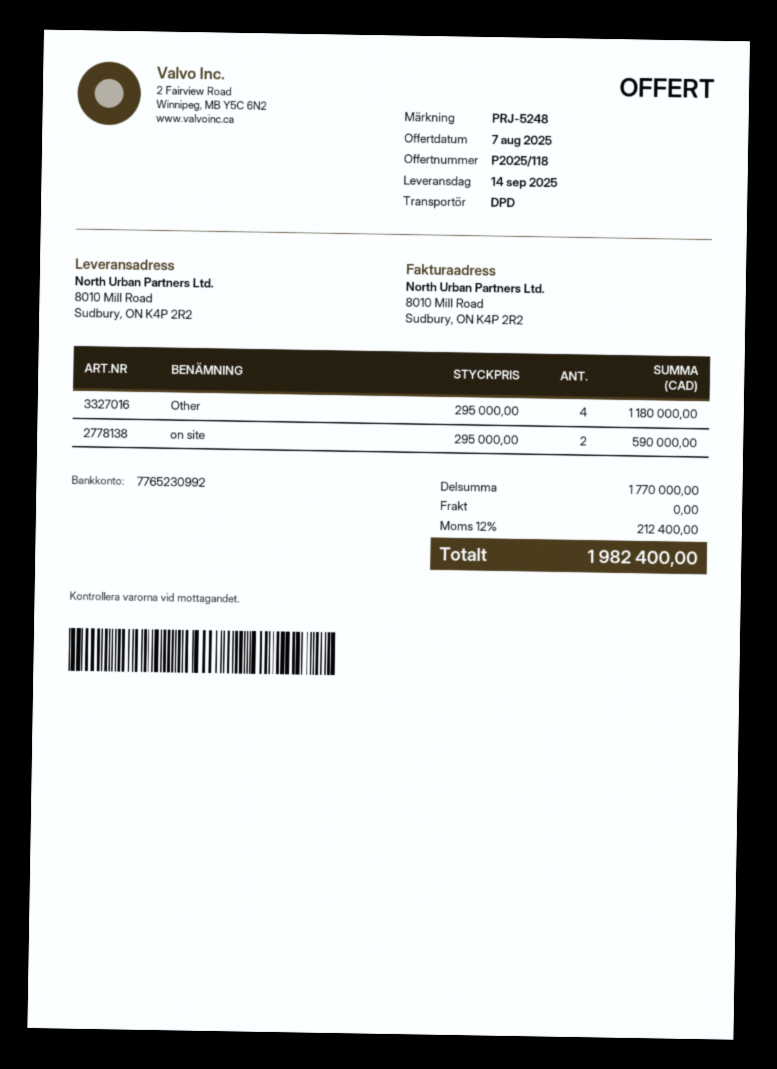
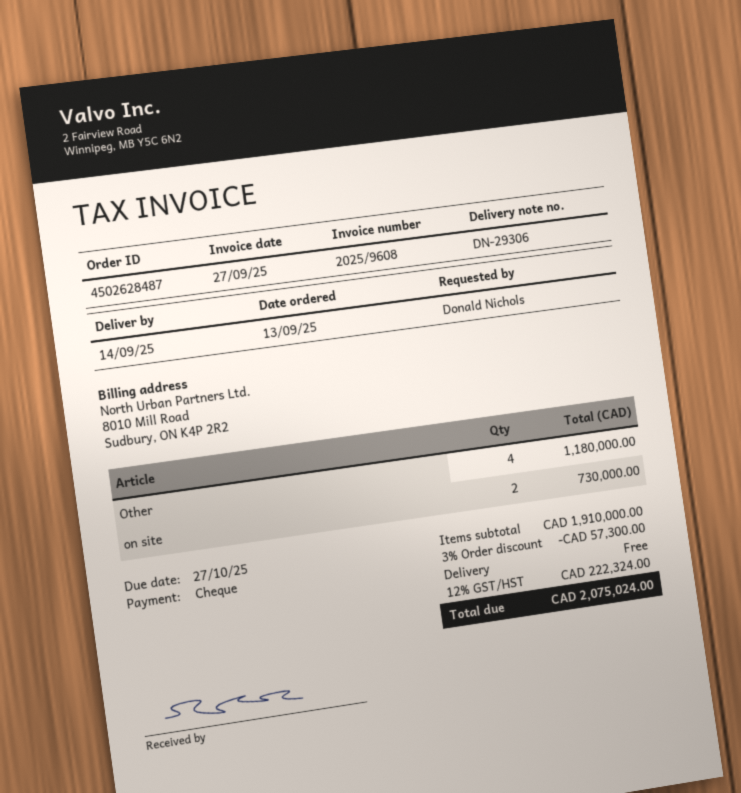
on site: 2 for 590000.00 -> 2 for 730000.00
subtotal: 1770000.00 -> 1910000.00
discount: none -> 3% = 57300.00
tax: 12% = 212400.00 -> 12% = 222324.00
total: 1982400.00 -> 2075024.00

